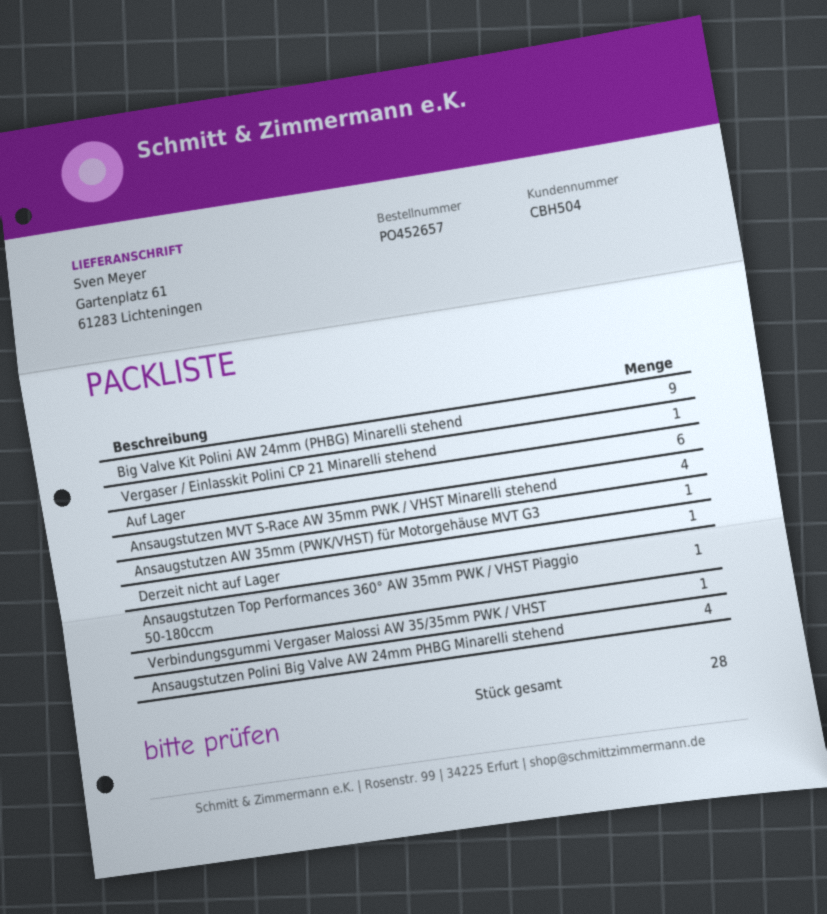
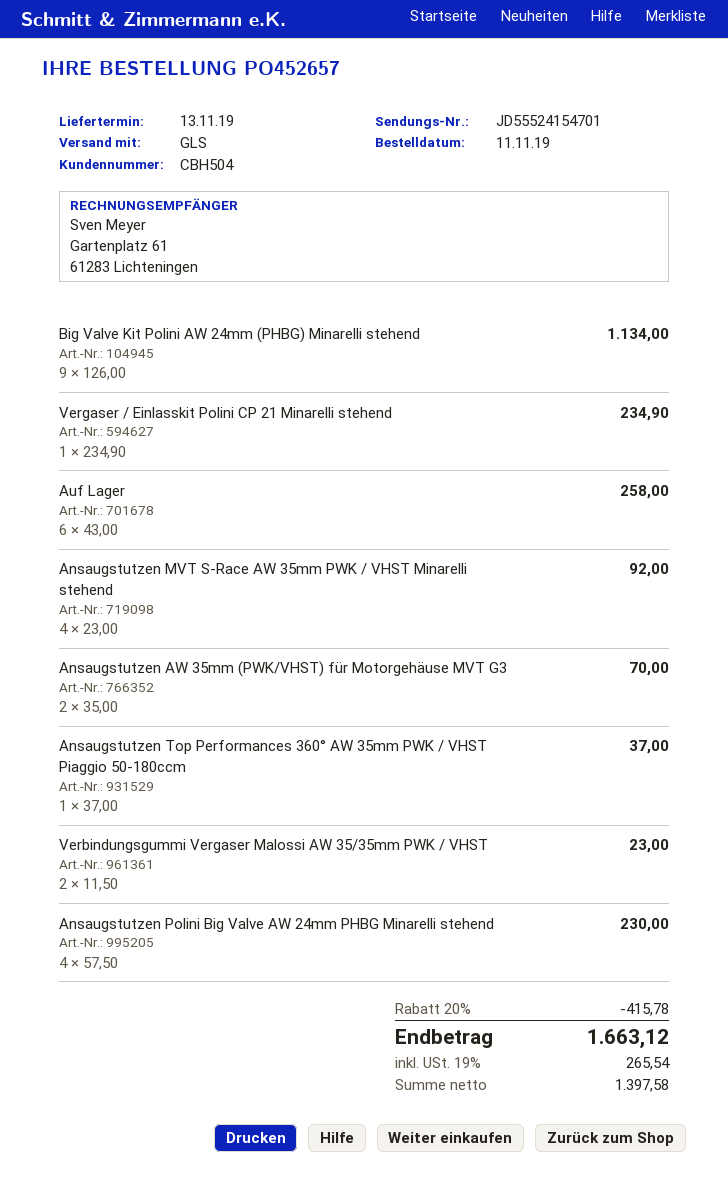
Ansaugstutzen AW 35mm (PWK/VHST) für Motorgehäuse MVT G3: 1 -> 2
Derzeit nicht auf Lager: 1 -> none
Verbindungsgummi Vergaser Malossi AW 35/35mm PWK / VHST: 1 -> 2

